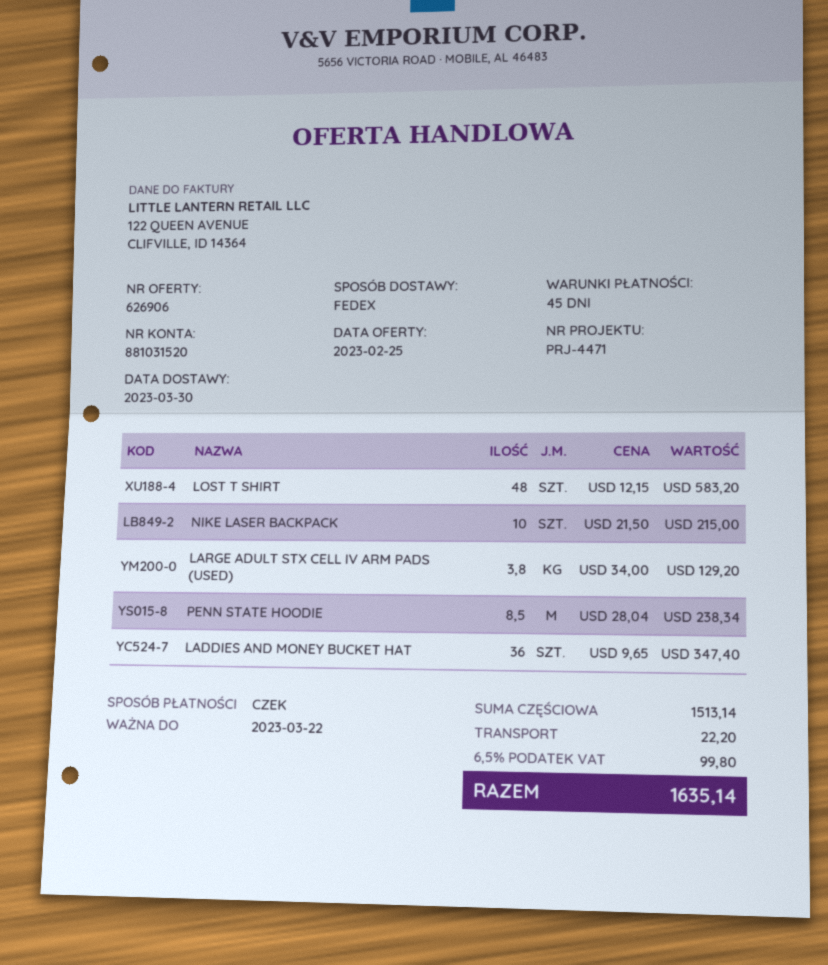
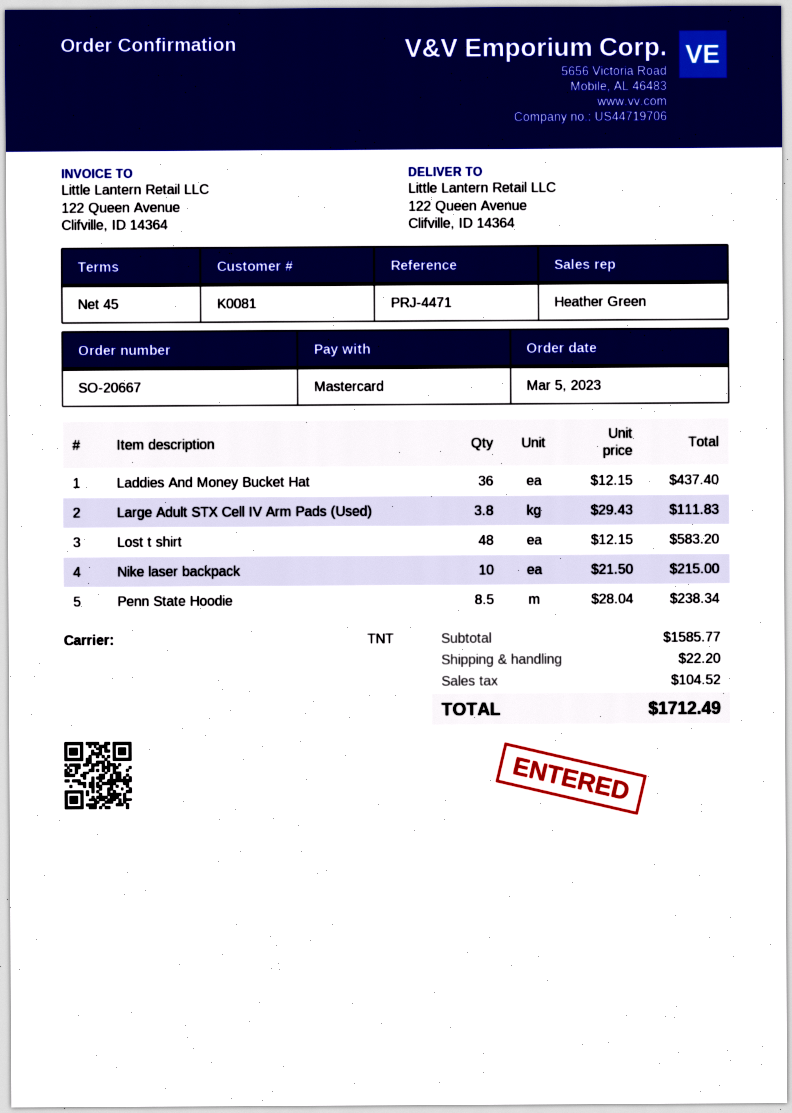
payment method: cheque -> Mastercard
shipping method: FedEx -> TNT
LARGE ADULT STX CELL IV ARM PADS (USED): 3.8 x 34.00 = 129.20 -> 3.8 x 29.43 = 111.83
LADDIES AND MONEY BUCKET HAT: 36 x 9.65 = 347.40 -> 36 x 12.15 = 437.40
subtotal: 1513.14 -> 1585.77
tax: 99.80 -> 104.52
total: 1635.14 -> 1712.49

